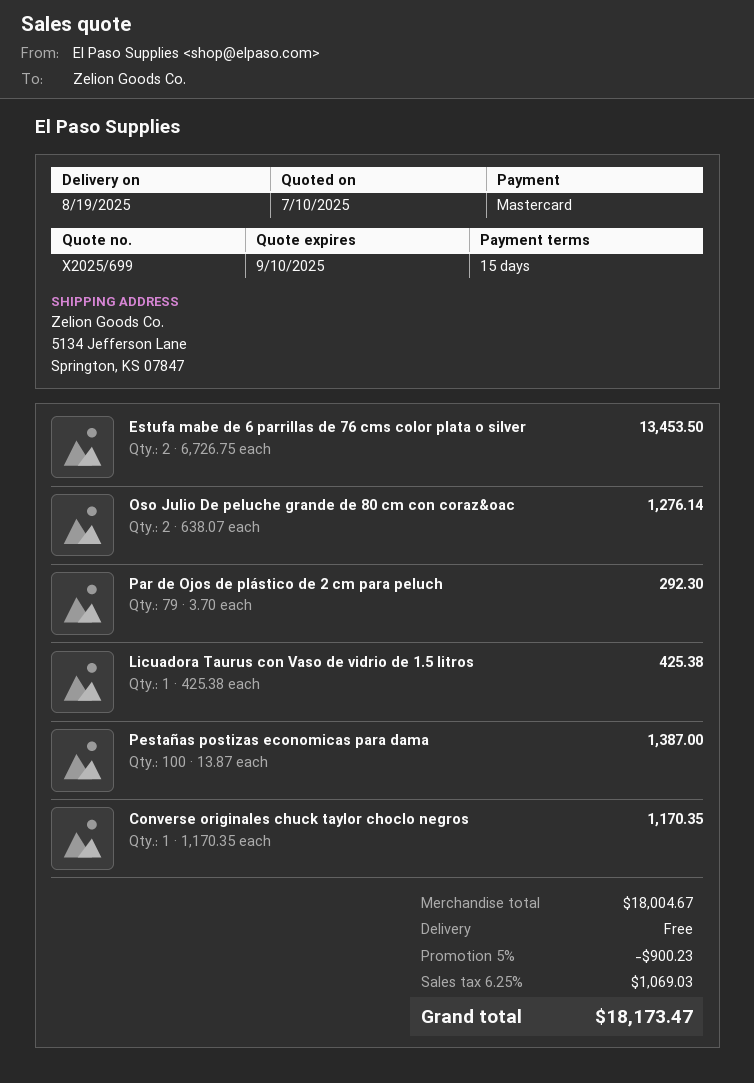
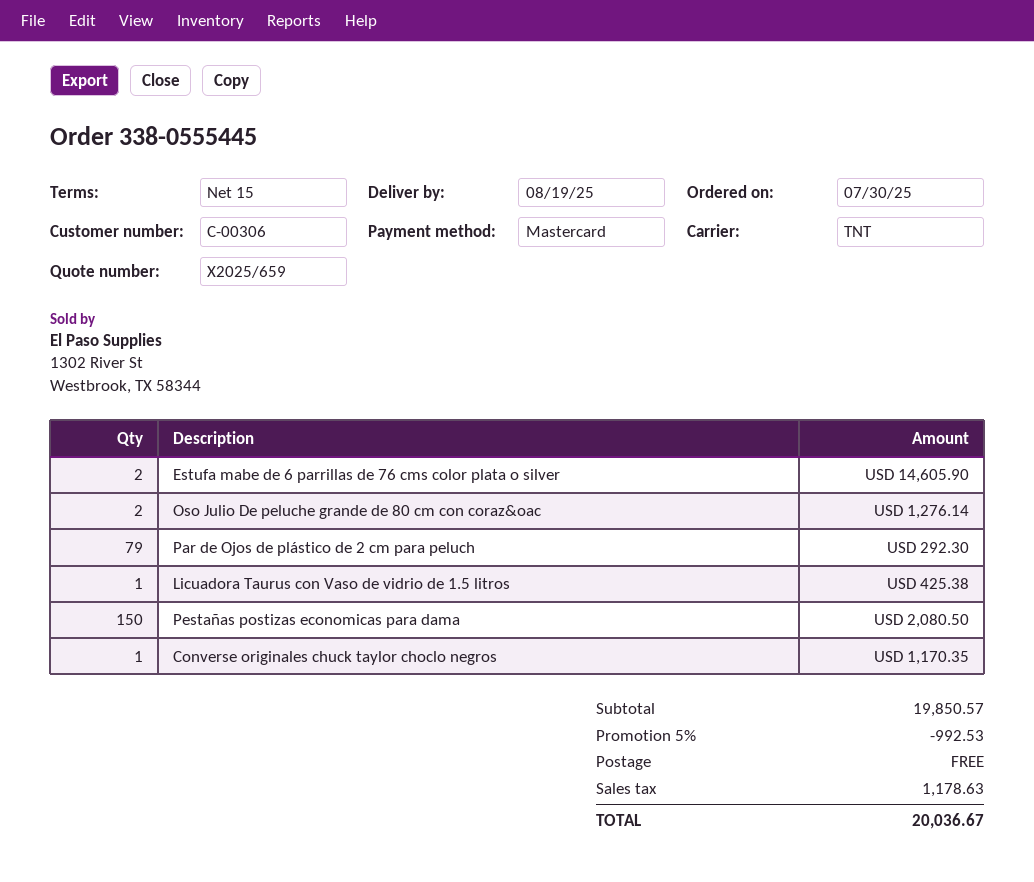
quote number: X2025/699 -> X2025/659
Estufa mabe de 6 parrillas de 76 cms color plata o silver: 2 for 13453.50 -> 2 for 14605.90
Pestañas postizas economicas para dama: 100 for 1387.00 -> 150 for 2080.50
subtotal: 18004.67 -> 19850.57
discount: 5% = 900.23 -> 5% = 992.53
tax: 1069.03 -> 1178.63
total: 18173.47 -> 20036.67

